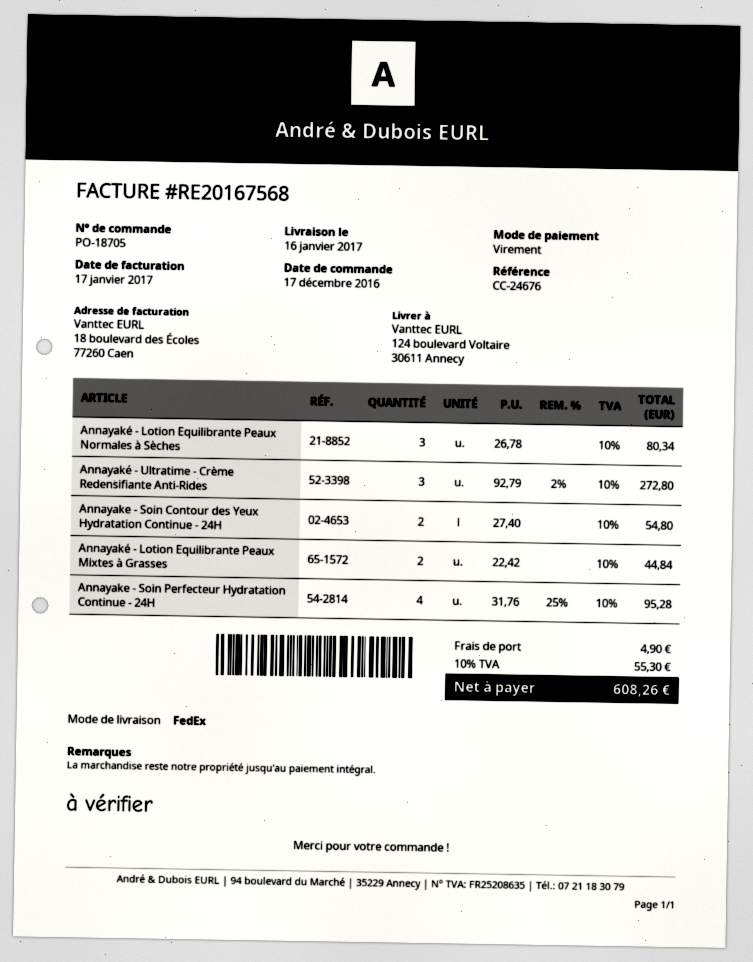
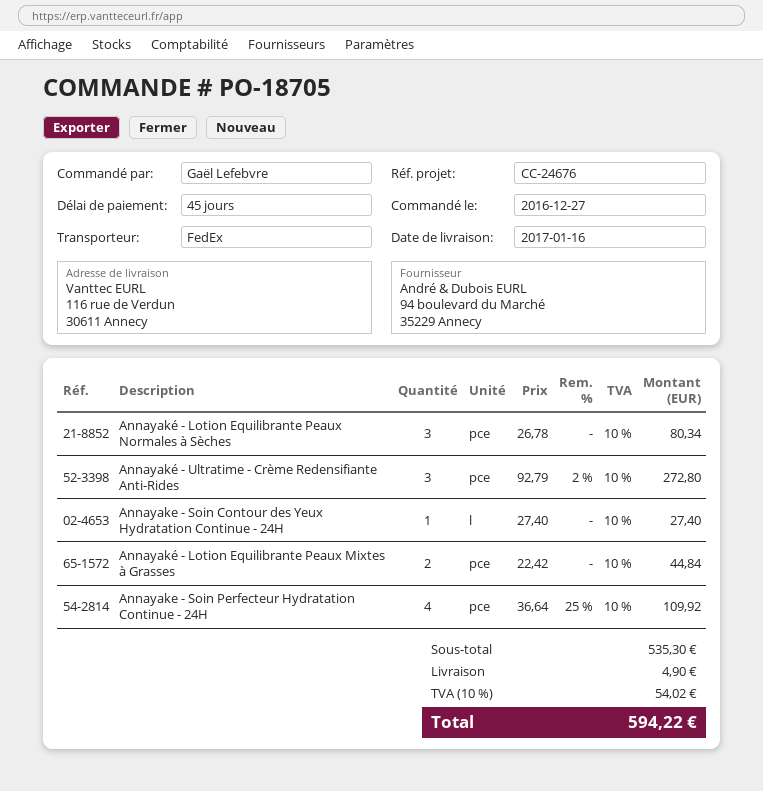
order date: 2016-12-17 -> 2016-12-27
ship to: 124 boulevard Voltaire, 30611 Annecy -> 116 rue de Verdun, 30611 Annecy
Annayake - Soin Contour des Yeux Hydratation Continue - 24H: 2 x 27.40 = 54.80 -> 1 x 27.40 = 27.40
Annayake - Soin Perfecteur Hydratation Continue - 24H: 4 x 31.76 - 25% = 95.28 -> 4 x 36.64 - 25% = 109.92
tax: 10% = 55.30 -> 10% = 54.02
total: 608.26 -> 594.22

